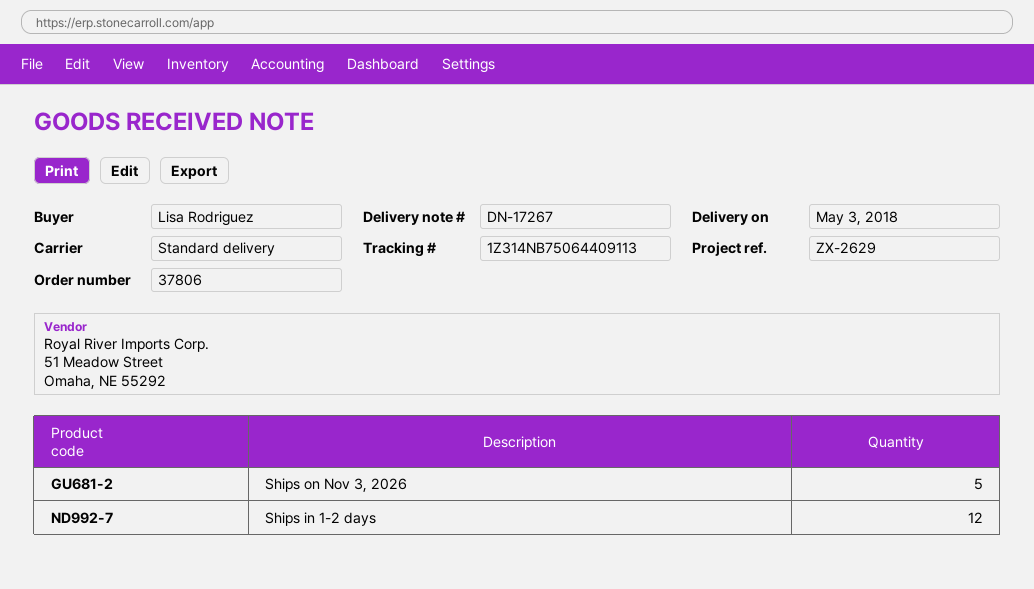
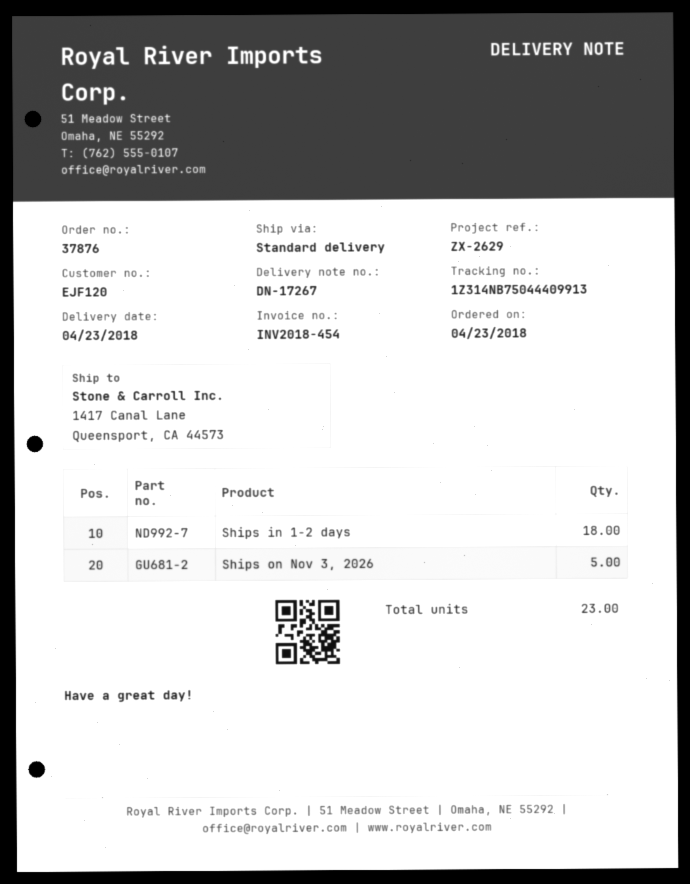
order number: 37806 -> 37876
delivery date: 2018-05-03 -> 2018-04-23
tracking number: 1Z314NB75064409113 -> 1Z314NB75044409913
Ships in 1-2 days: 12 -> 18

